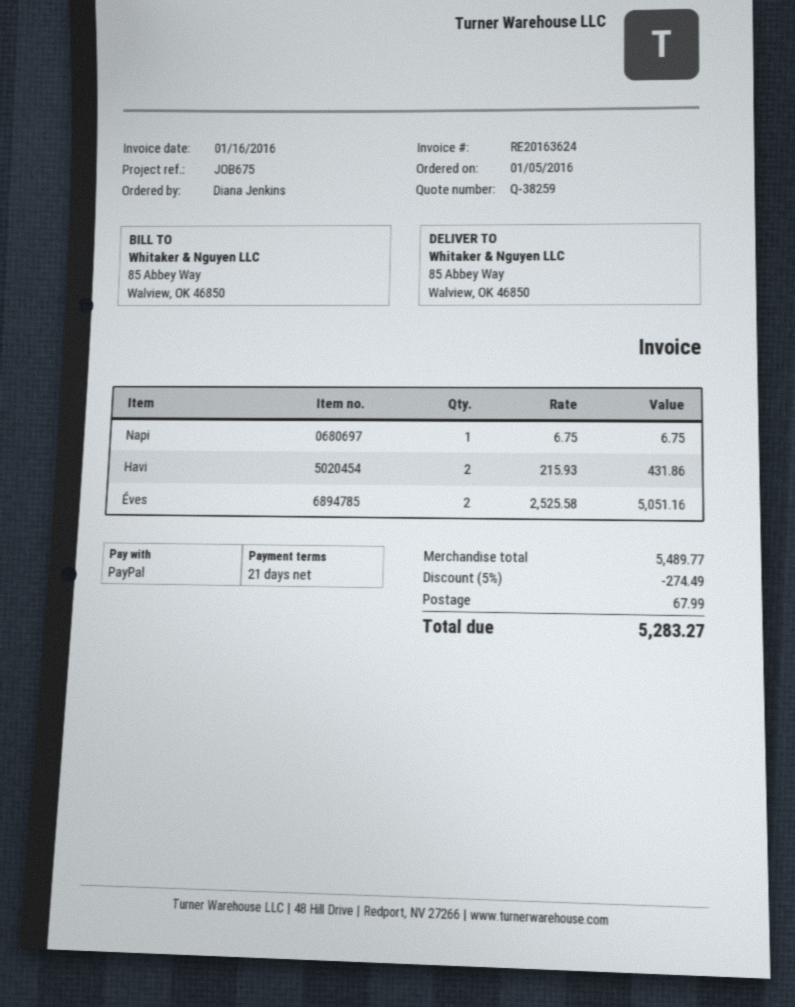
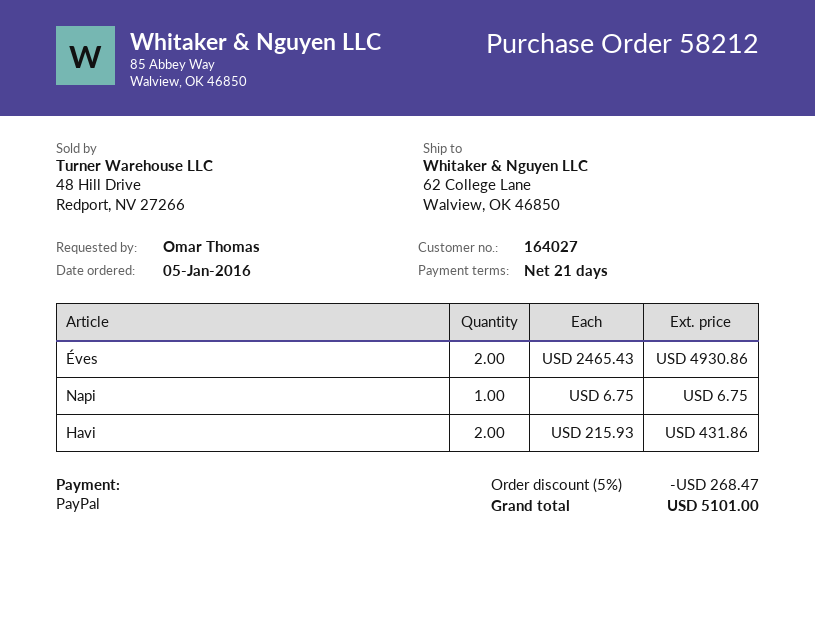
ordered by: Diana Jenkins -> Omar Thomas
ship to: 85 Abbey Way, Walview, OK 46850 -> 62 College Lane, Walview, OK 46850
Éves: 2 x 2525.58 = 5051.16 -> 2 x 2465.43 = 4930.86
discount: 5% = 274.49 -> 5% = 268.47
shipping: 67.99 -> none
total: 5283.27 -> 5101.00

